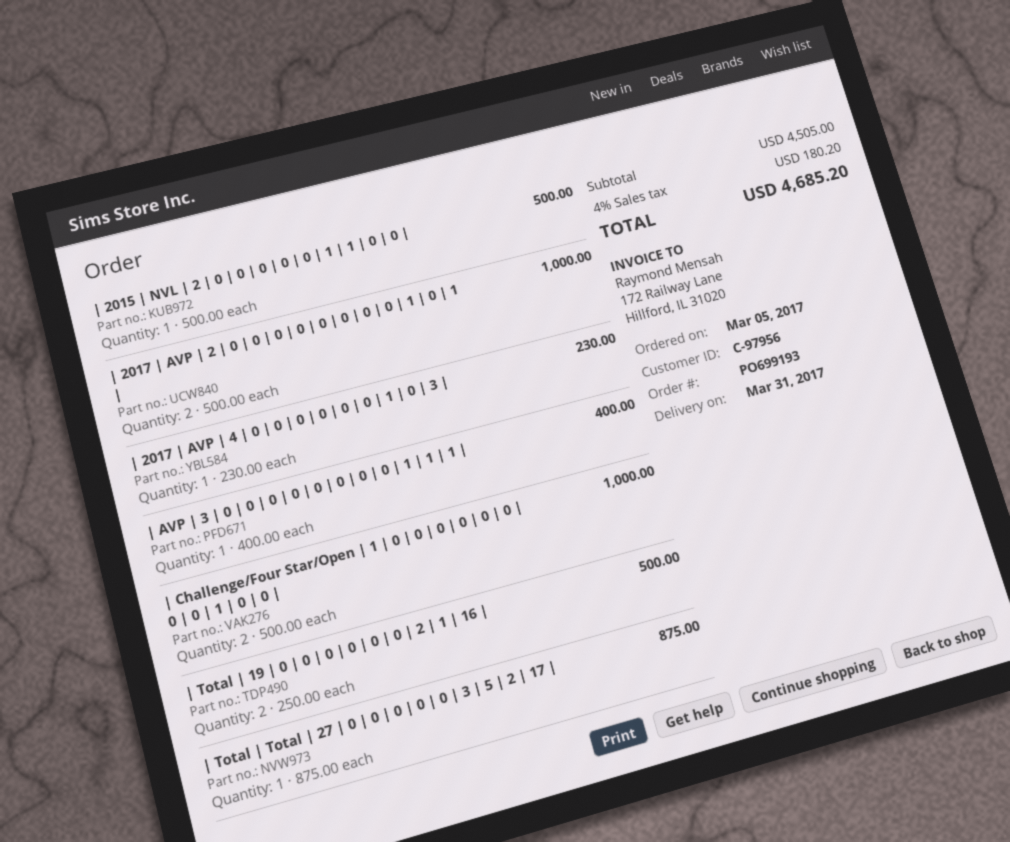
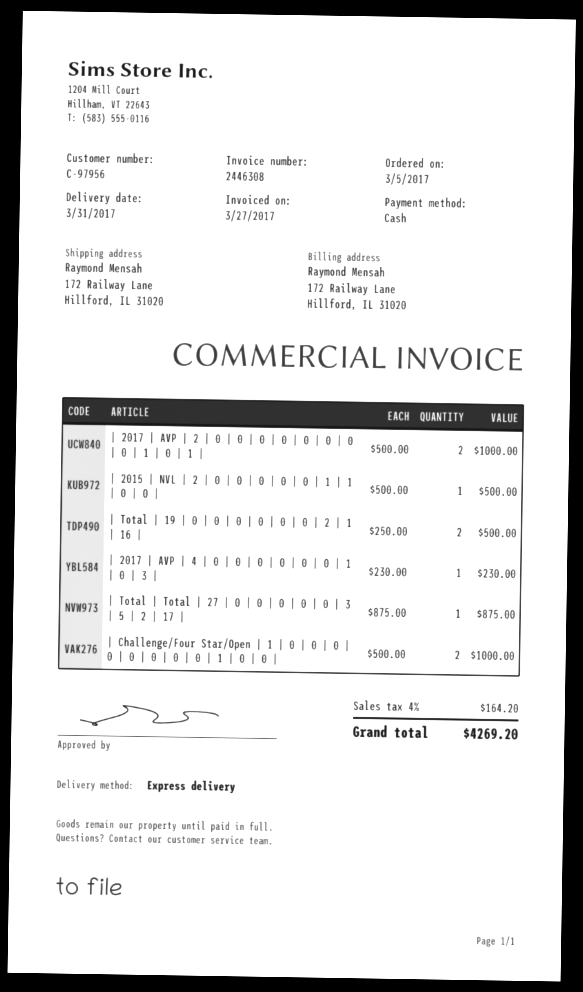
| AVP | 3 | 0 | 0 | 0 | 0 | 0 | 0 | 0 | 0 | 1 | 1 | 1 |: 1 x 400.00 = 400.00 -> none
tax: 4% = 180.20 -> 4% = 164.20
total: 4685.20 -> 4269.20

